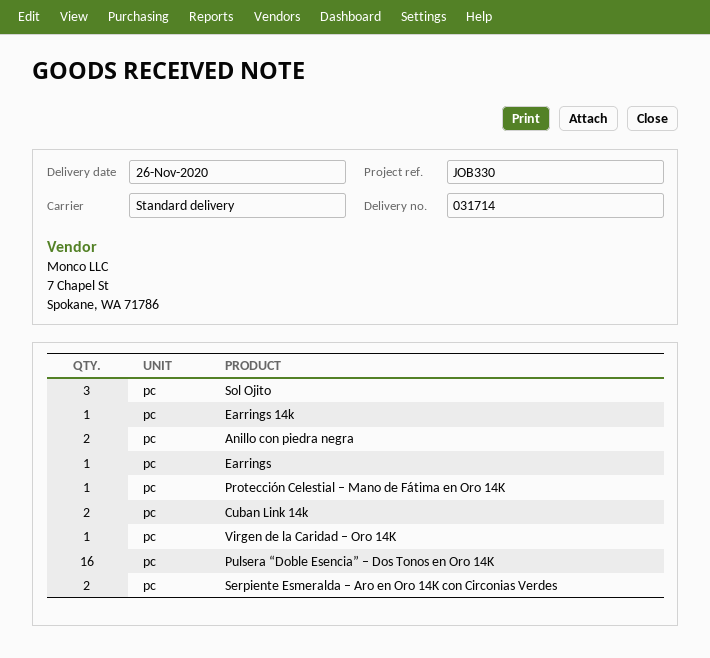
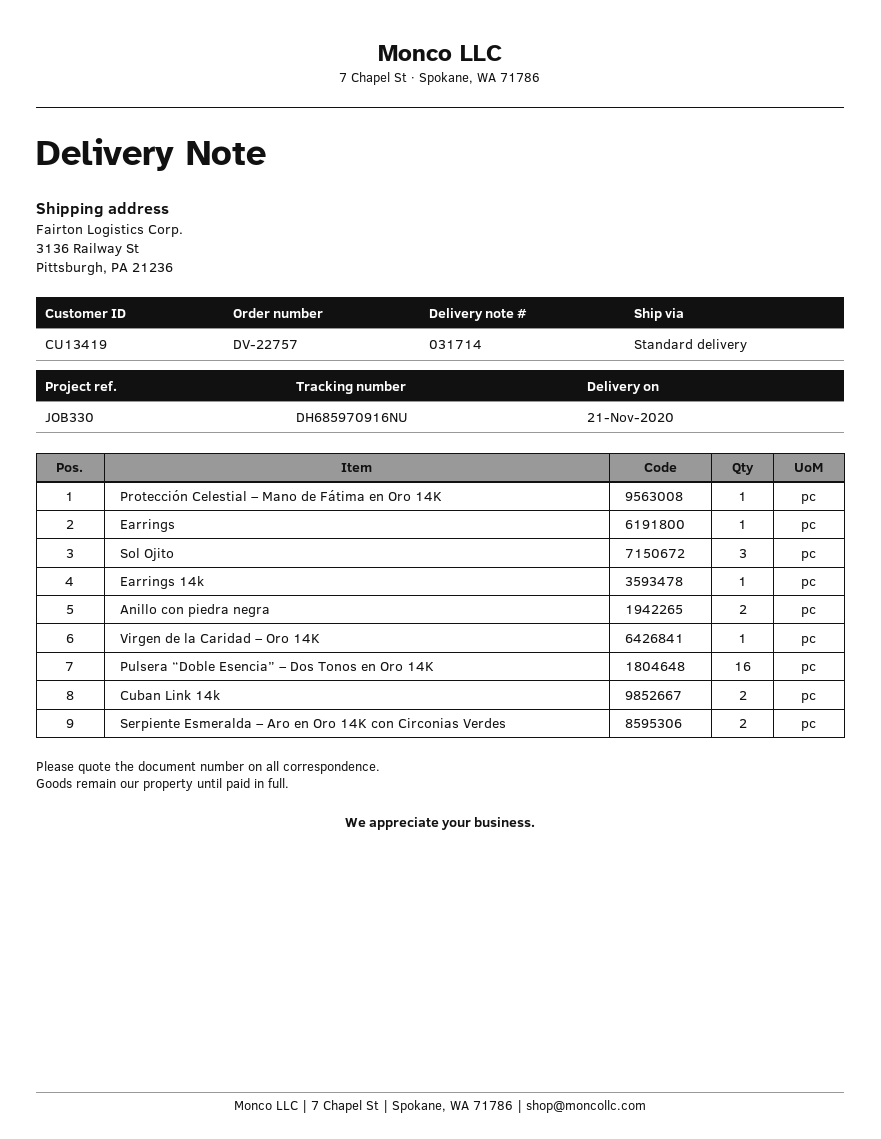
delivery date: 2020-11-26 -> 2020-11-21

